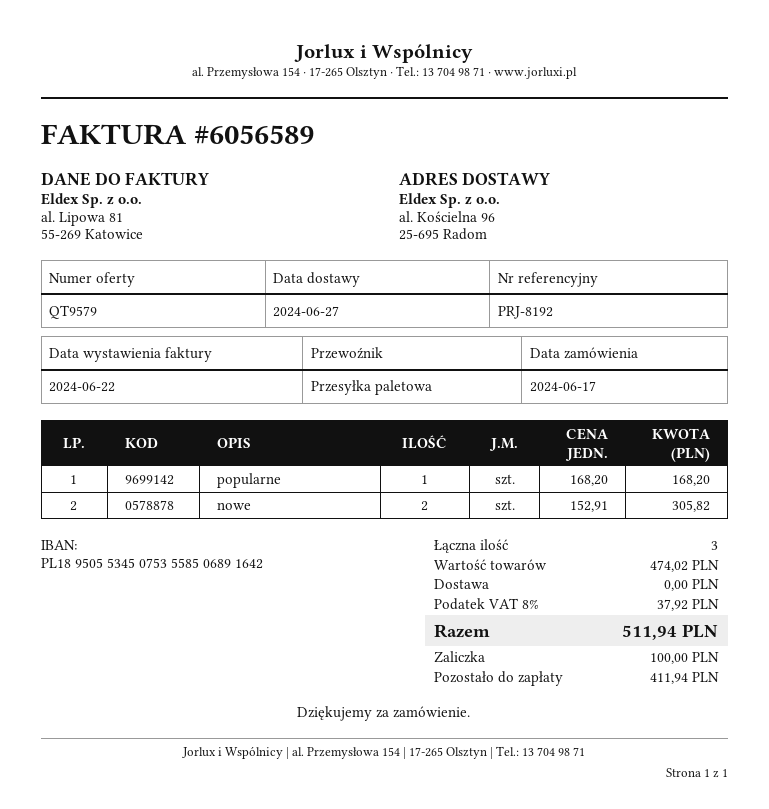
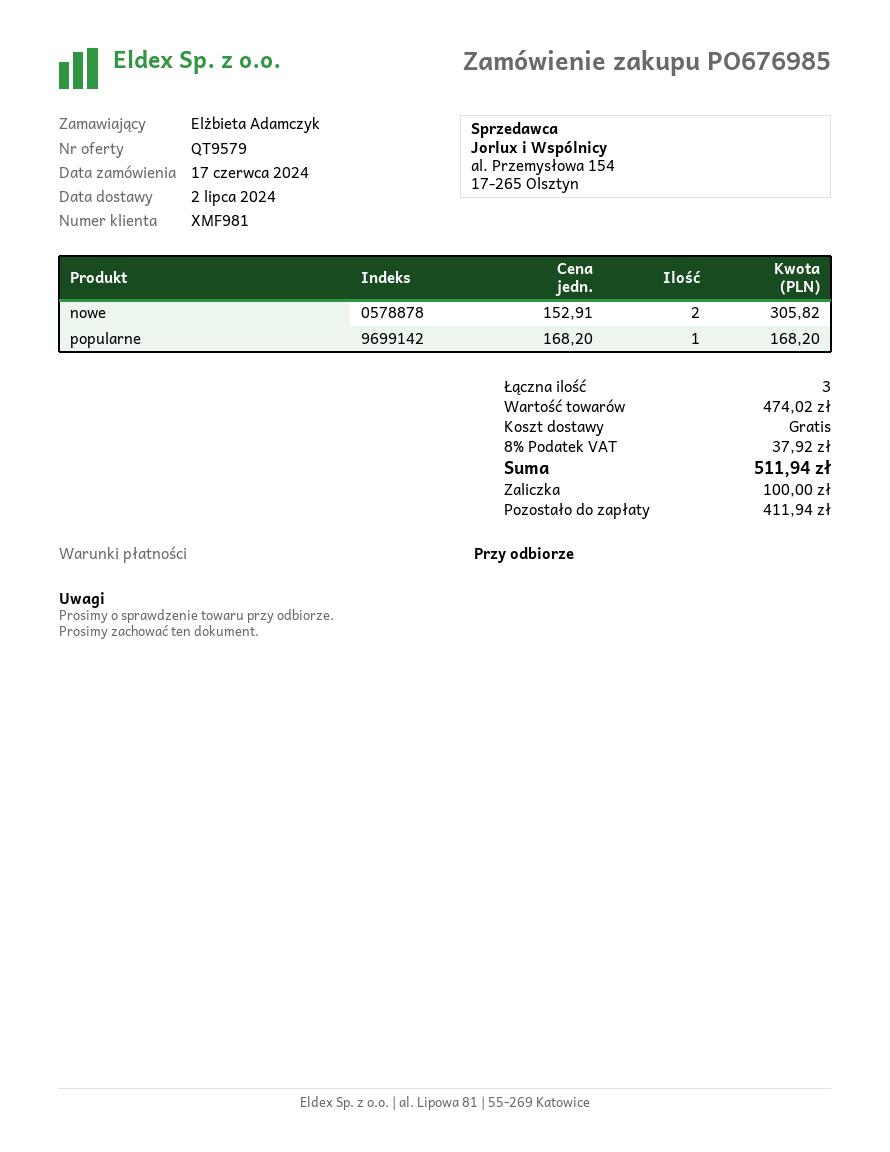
delivery date: 2024-06-27 -> 2024-07-02

